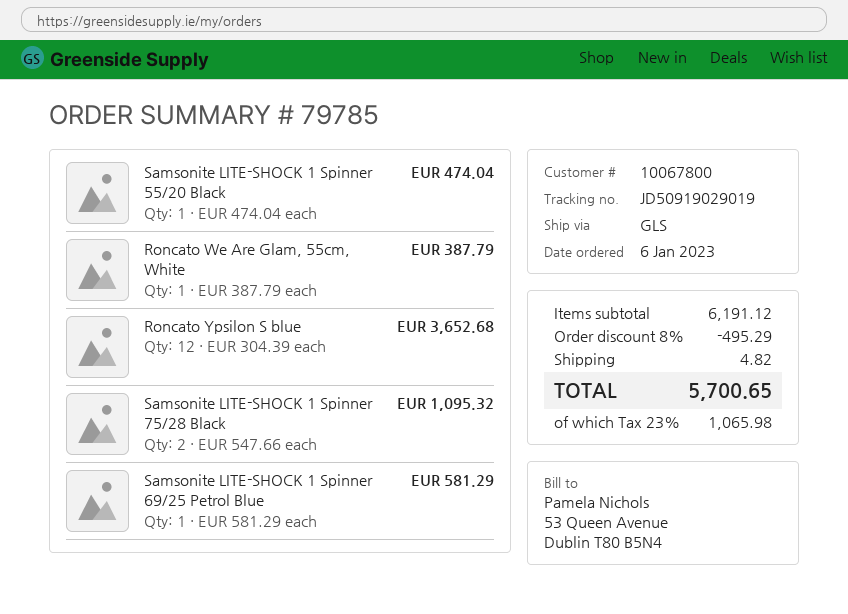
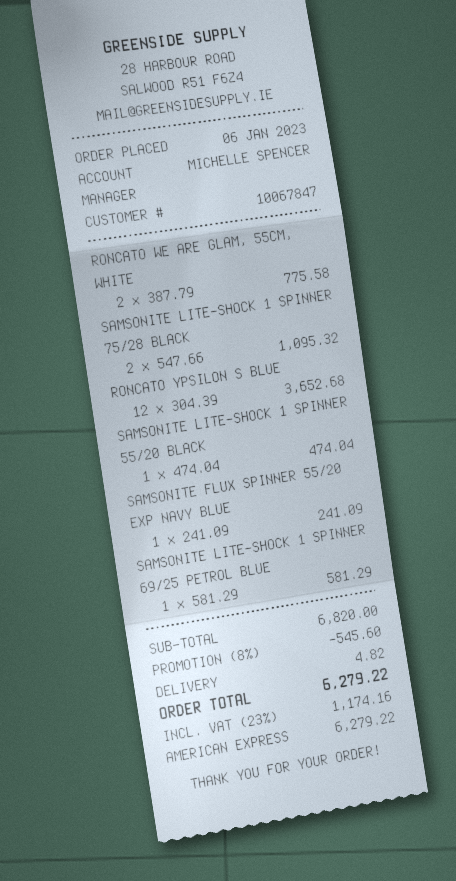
customer number: 10067800 -> 10067847
Roncato We Are Glam, 55cm, White: 1 x 387.79 = 387.79 -> 2 x 387.79 = 775.58
SAMSONITE FLUX SPINNER 55/20 EXP NAVY BLUE: none -> 1 x 241.09 = 241.09
subtotal: 6191.12 -> 6820.00
discount: 8% = 495.29 -> 8% = 545.60
tax: 23% = 1065.98 -> 23% = 1174.16
total: 5700.65 -> 6279.22

